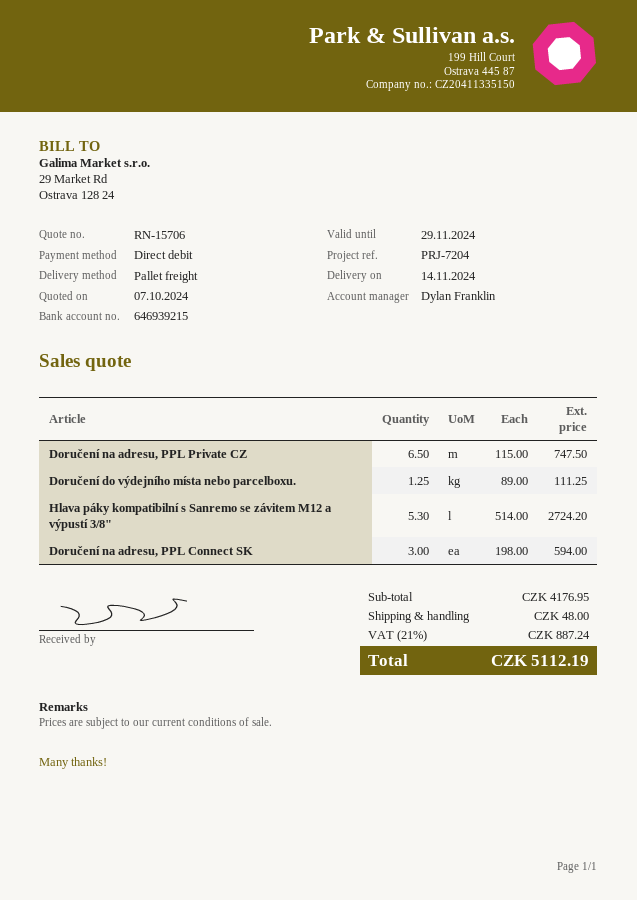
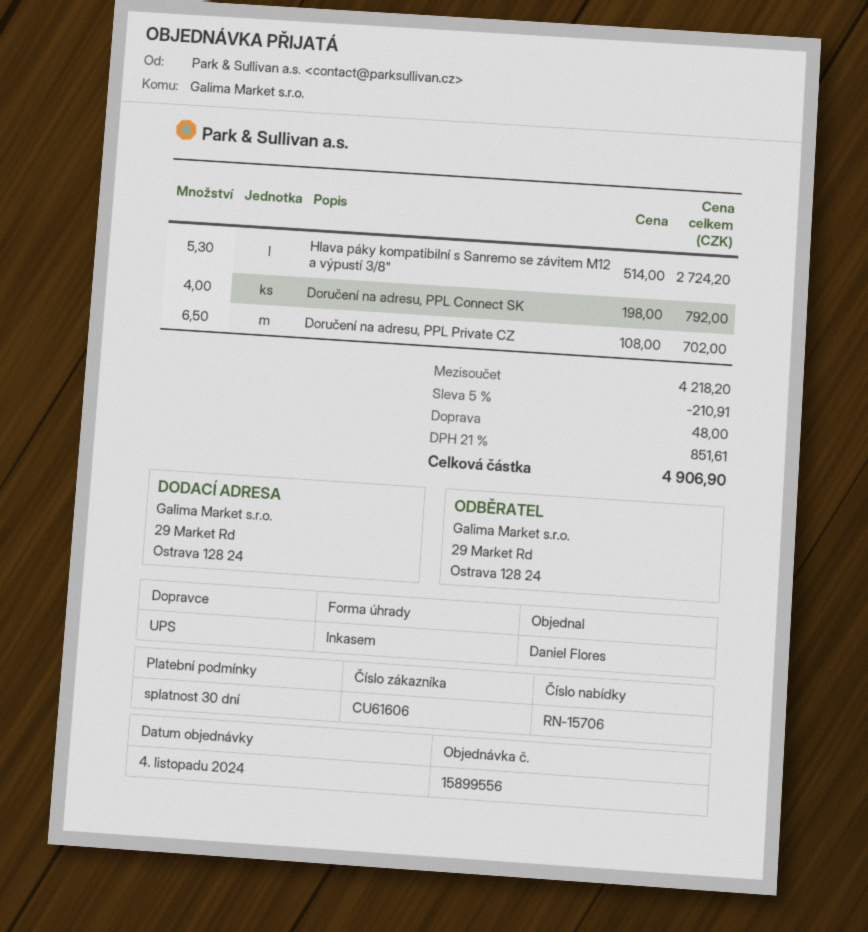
shipping method: pallet freight -> UPS
Doručení na adresu, PPL Private CZ: 6.5 x 115.00 = 747.50 -> 6.5 x 108.00 = 702.00
Doručení do výdejního místa nebo parcelboxu.: 1.25 x 89.00 = 111.25 -> none
Doručení na adresu, PPL Connect SK: 3 x 198.00 = 594.00 -> 4 x 198.00 = 792.00
subtotal: 4176.95 -> 4218.20
discount: none -> 5% = 210.91
tax: 21% = 887.24 -> 21% = 851.61
total: 5112.19 -> 4906.90

